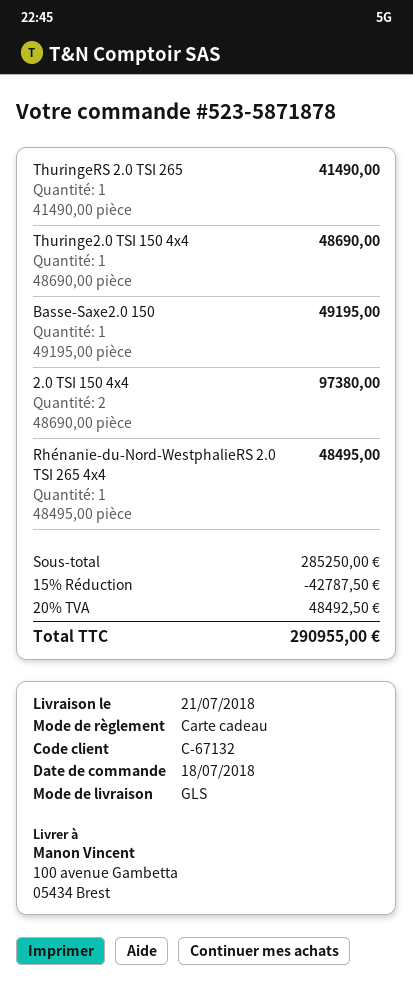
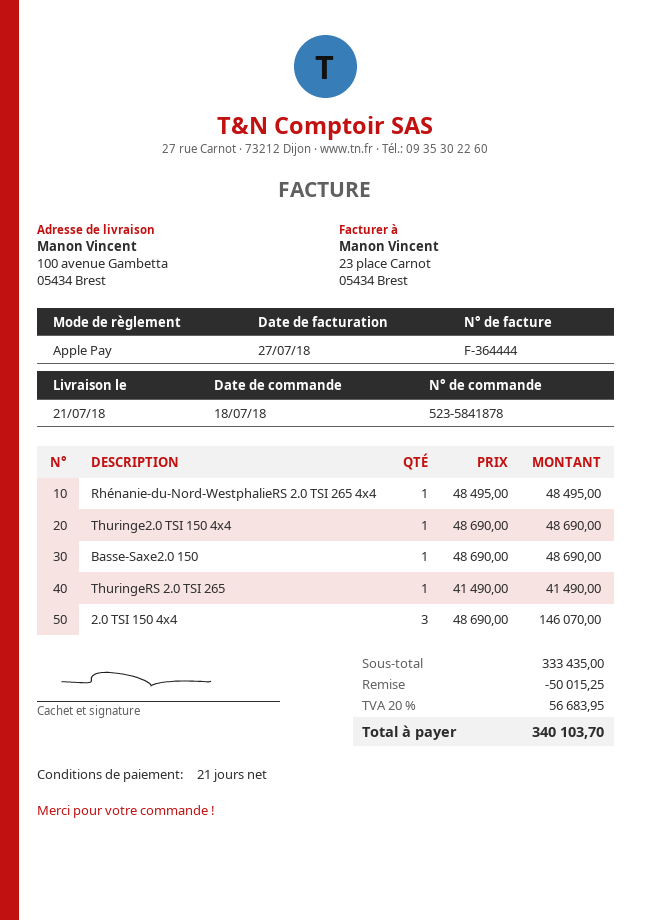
order number: 523-5871878 -> 523-5841878
payment method: gift card -> Apple Pay
Basse-Saxe2.0 150: 1 x 49195.00 = 49195.00 -> 1 x 48690.00 = 48690.00
2.0 TSI 150 4x4: 2 x 48690.00 = 97380.00 -> 3 x 48690.00 = 146070.00
subtotal: 285250.00 -> 333435.00
discount: 42787.50 -> 50015.25
tax: 20% = 48492.50 -> 20% = 56683.95
total: 290955.00 -> 340103.70

